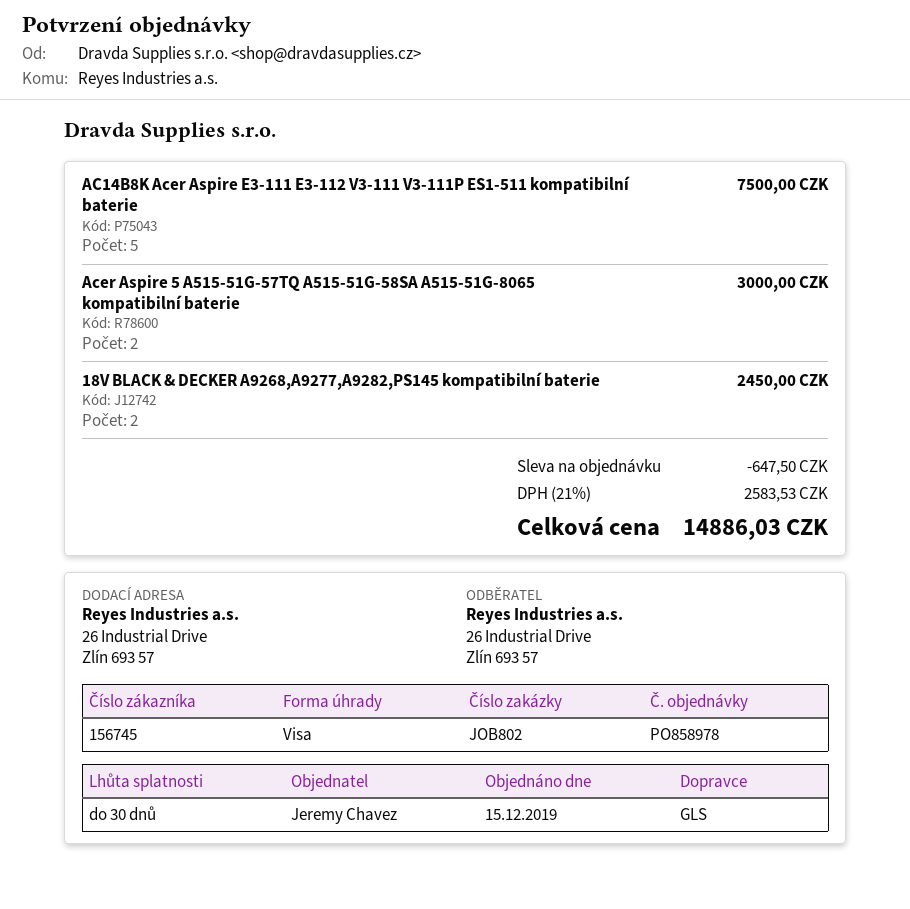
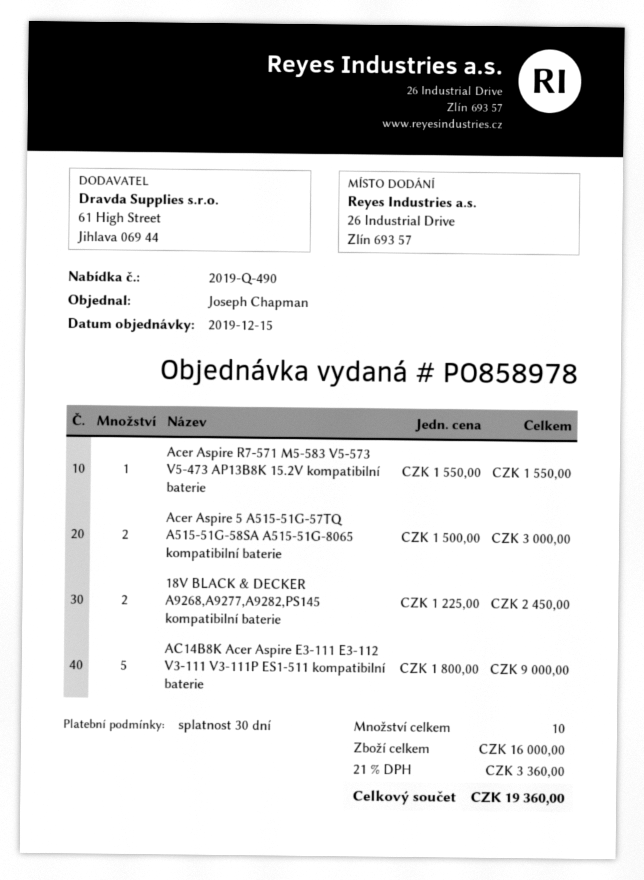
ordered by: Jeremy Chavez -> Joseph Chapman
AC14B8K Acer Aspire E3-111 E3-112 V3-111 V3-111P ES1-511 kompatibilní baterie: 5 for 7500.00 -> 5 for 9000.00
Acer Aspire R7-571 M5-583 V5-573 V5-473 AP13B8K 15.2V kompatibilní baterie: none -> 1 for 1550.00
discount: 647.50 -> none
tax: 21% = 2583.53 -> 21% = 3360.00
total: 14886.03 -> 19360.00

